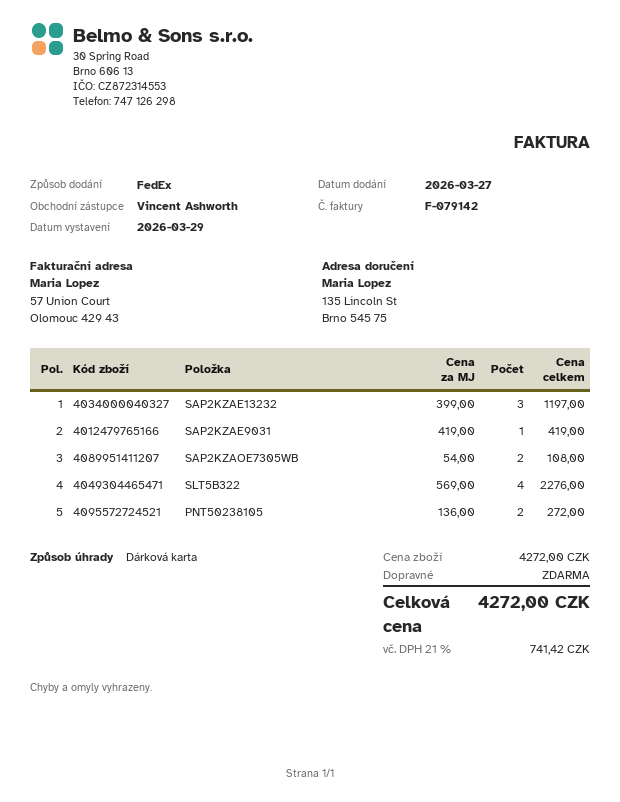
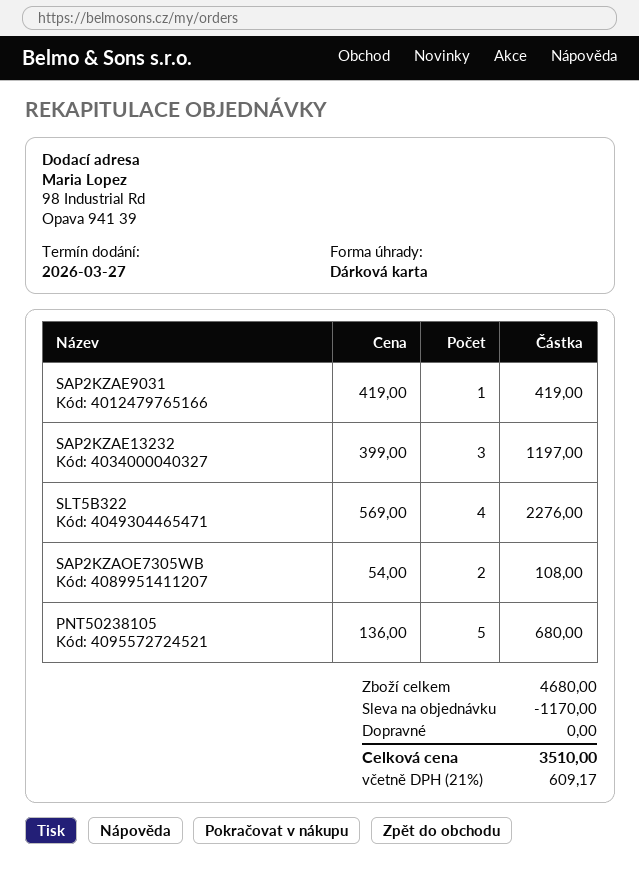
ship to: 135 Lincoln St, Brno 545 75 -> 98 Industrial Rd, Opava 941 39
PNT50238105: 2 x 136.00 = 272.00 -> 5 x 136.00 = 680.00
subtotal: 4272.00 -> 4680.00
discount: none -> 1170.00
tax: 21% = 741.42 -> 21% = 609.17
total: 4272.00 -> 3510.00

